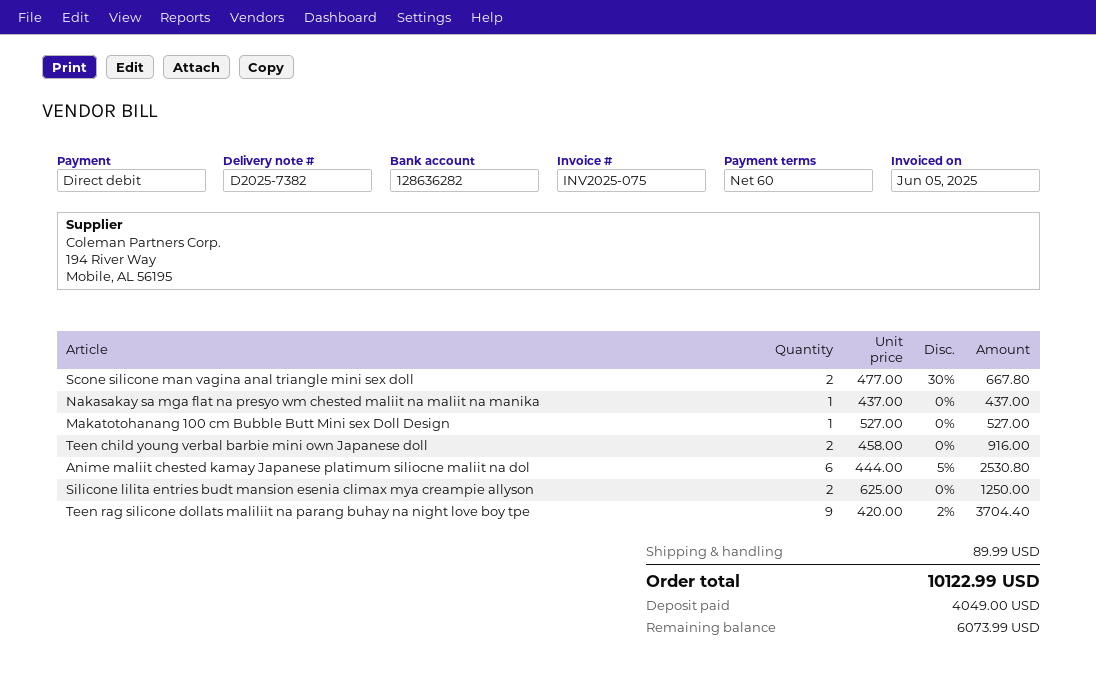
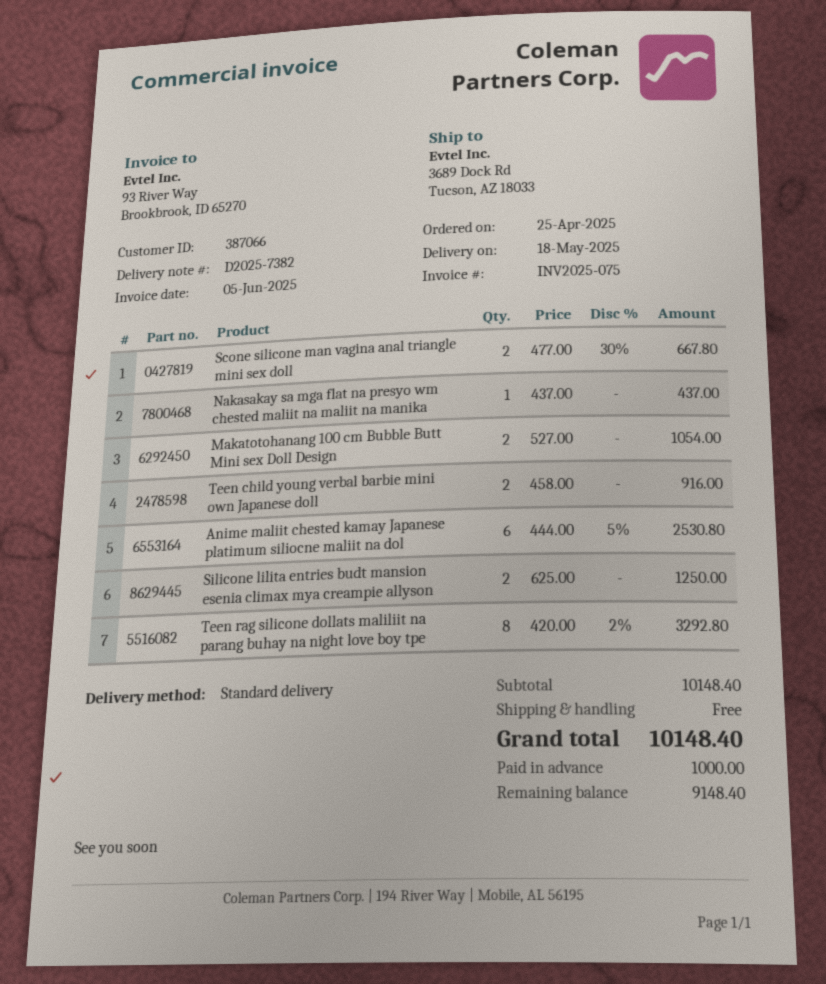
Makatotohanang 100 cm Bubble Butt Mini sex Doll Design: 1 x 527.00 = 527.00 -> 2 x 527.00 = 1054.00
Teen rag silicone dollats maliliit na parang buhay na night love boy tpe: 9 x 420.00 - 2% = 3704.40 -> 8 x 420.00 - 2% = 3292.80
shipping: 89.99 -> 0.00
total: 10122.99 -> 10148.40
deposit: 4049.00 -> 1000.00
balance: 6073.99 -> 9148.40

